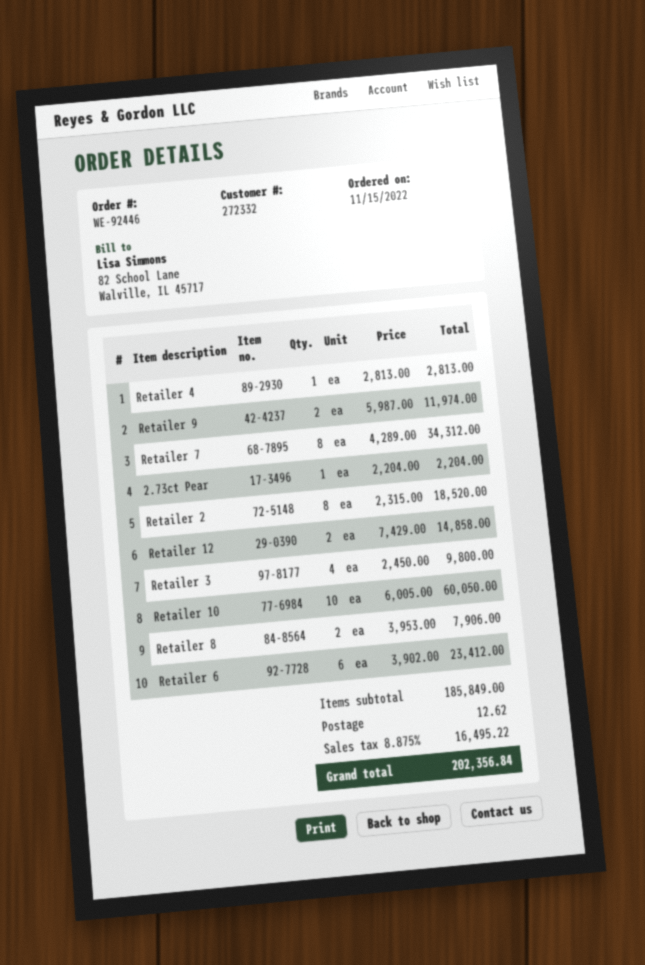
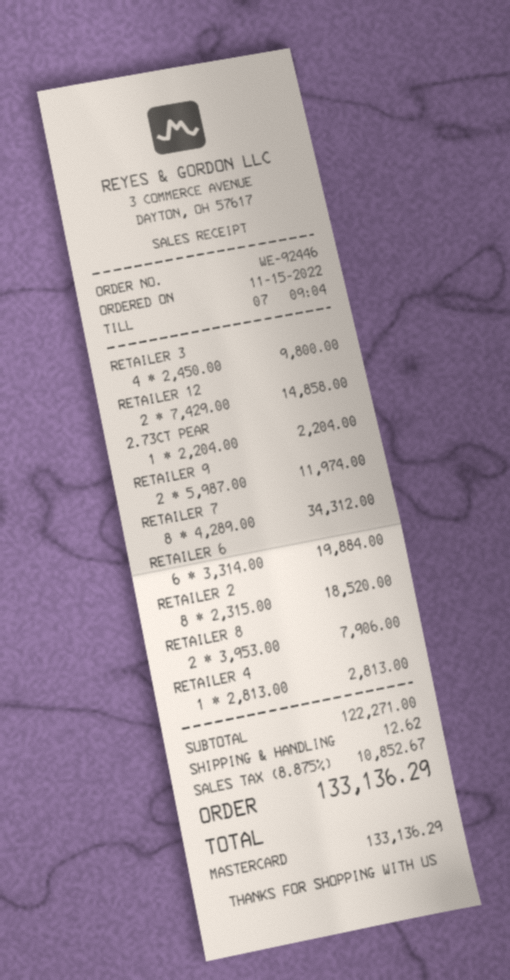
Retailer 10: 10 x 6005.00 = 60050.00 -> none
Retailer 6: 6 x 3902.00 = 23412.00 -> 6 x 3314.00 = 19884.00
subtotal: 185849.00 -> 122271.00
tax: 8.875% = 16495.22 -> 8.875% = 10852.67
total: 202356.84 -> 133136.29

